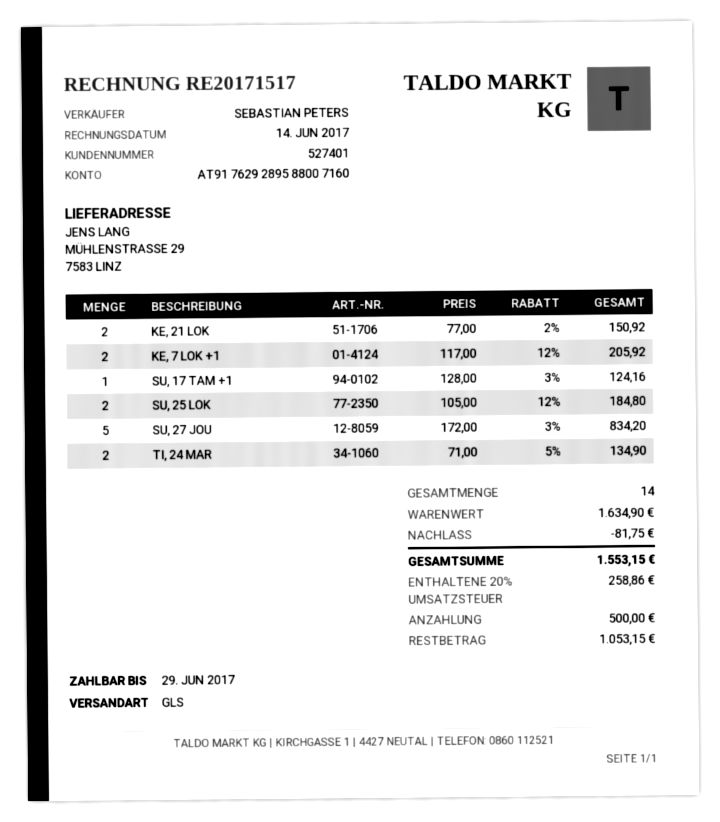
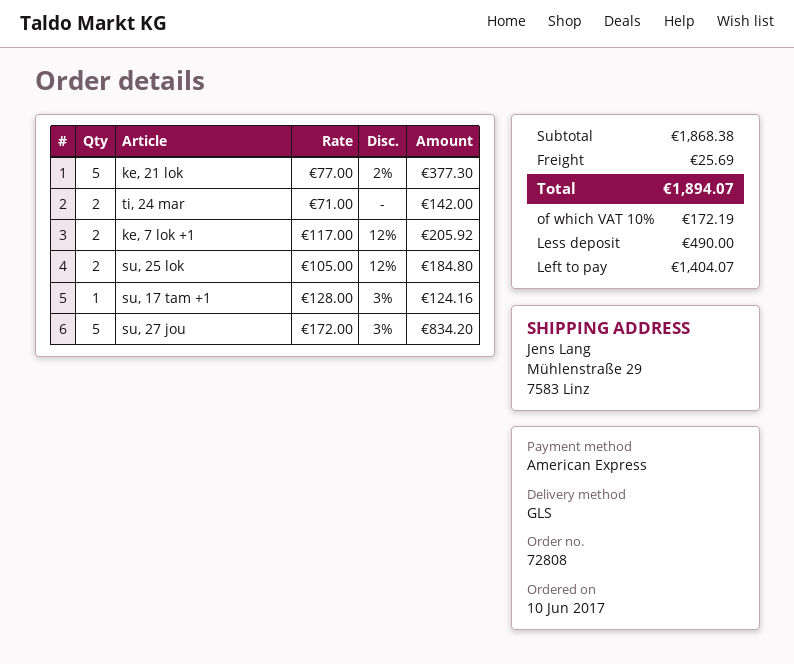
KE, 21 LOK: 2 x 77.00 - 2% = 150.92 -> 5 x 77.00 - 2% = 377.30
TI, 24 MAR: 2 x 71.00 - 5% = 134.90 -> 2 x 71.00 = 142.00
subtotal: 1634.90 -> 1868.38
discount: 81.75 -> none
shipping: none -> 25.69
tax: 20% = 258.86 -> 10% = 172.19
total: 1553.15 -> 1894.07
deposit: 500.00 -> 490.00
balance: 1053.15 -> 1404.07

